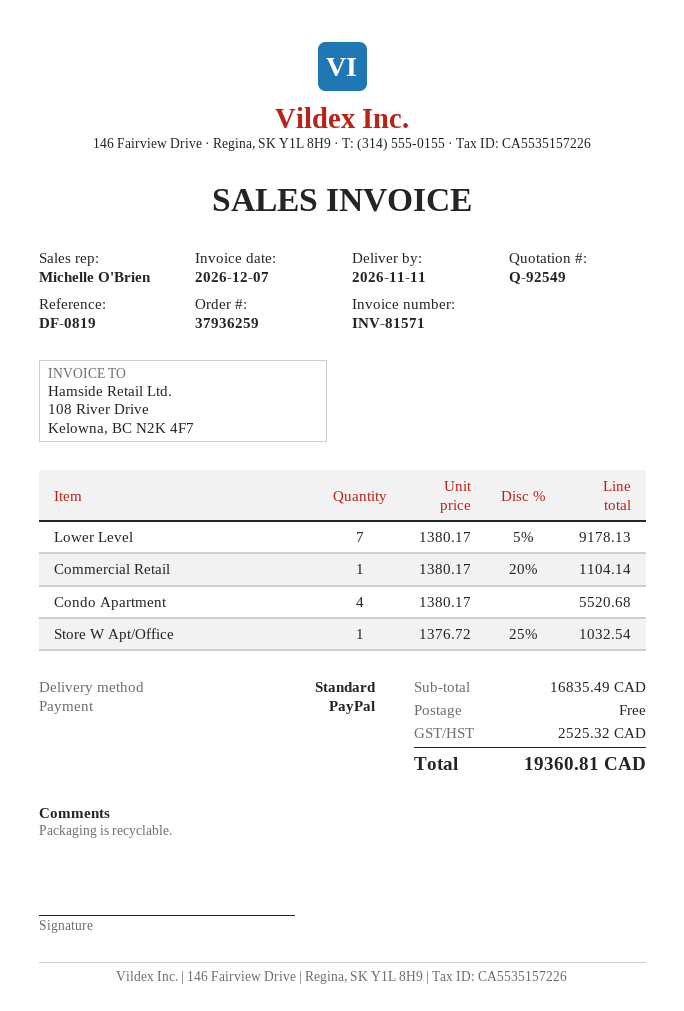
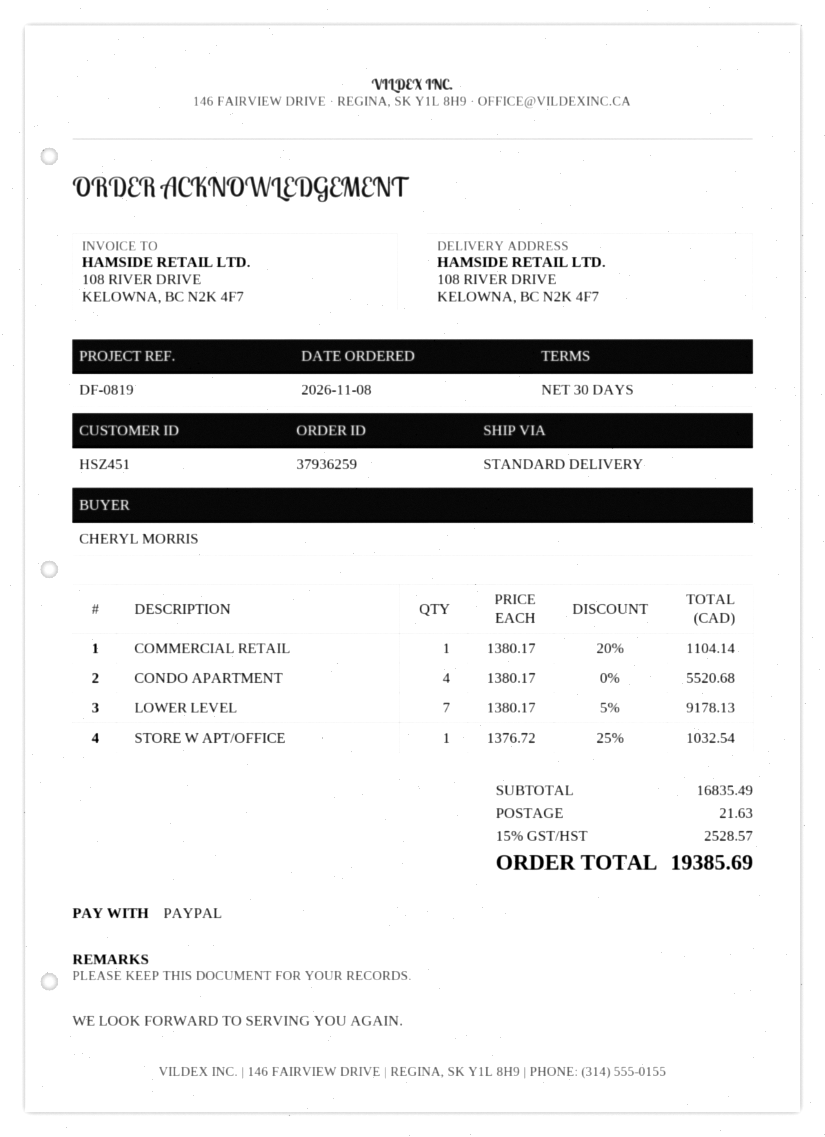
shipping: 0.00 -> 21.63
tax: 2525.32 -> 2528.57
total: 19360.81 -> 19385.69

